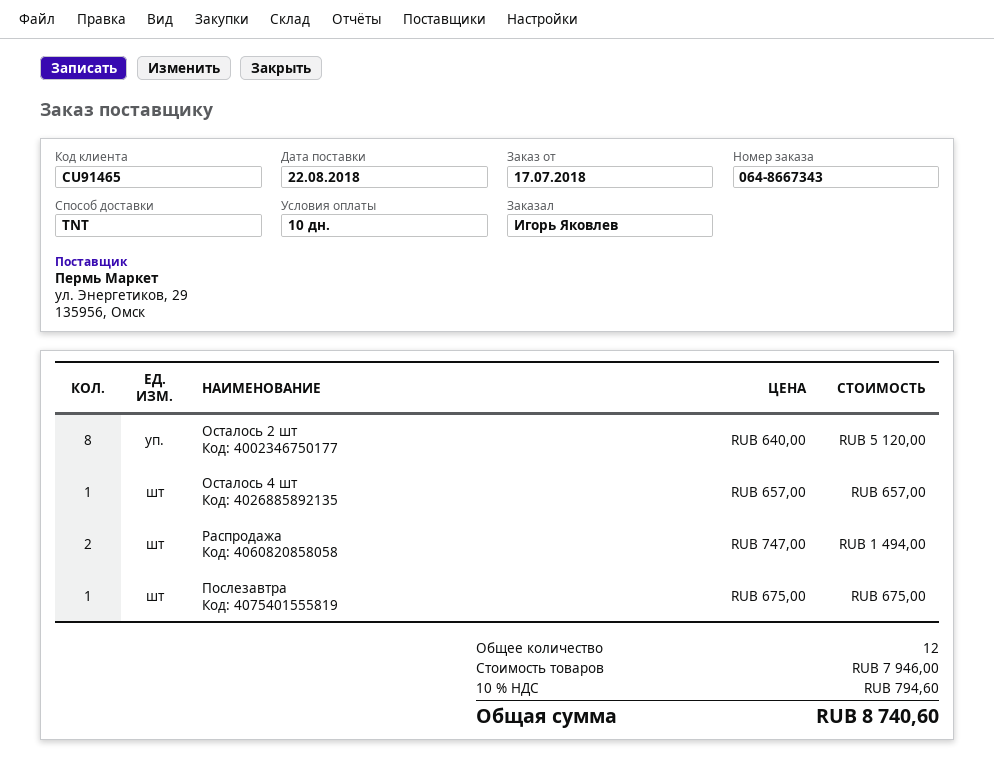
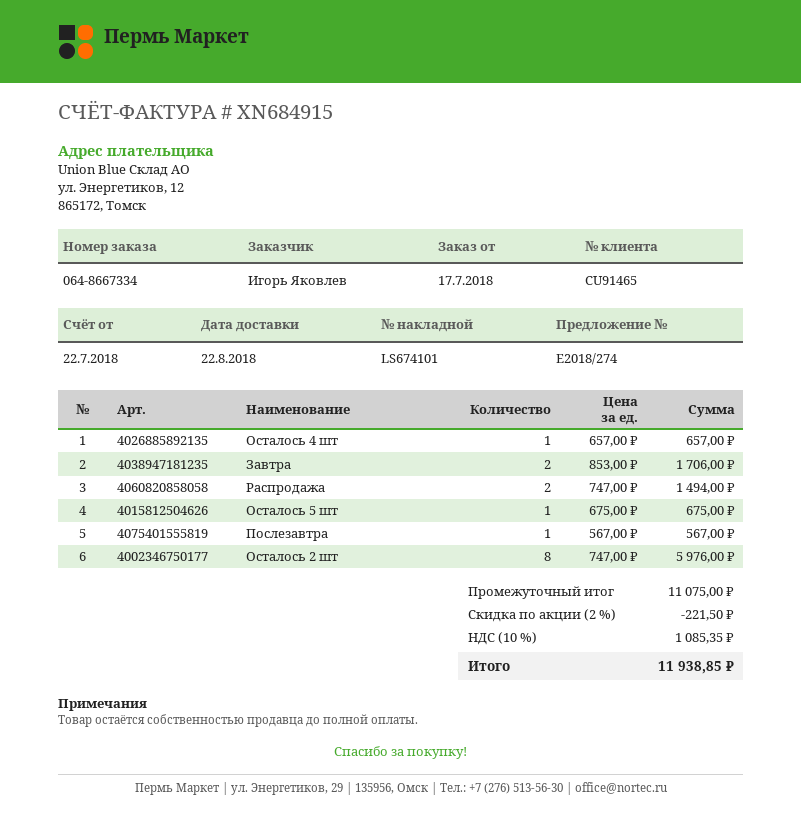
order number: 064-8667343 -> 064-8667334
Осталось 2 шт: 8 x 640.00 = 5120.00 -> 8 x 747.00 = 5976.00
Послезавтра: 1 x 675.00 = 675.00 -> 1 x 567.00 = 567.00
Завтра: none -> 2 x 853.00 = 1706.00
Осталось 5 шт: none -> 1 x 675.00 = 675.00
subtotal: 7946.00 -> 11075.00
discount: none -> 2% = 221.50
tax: 10% = 794.60 -> 10% = 1085.35
total: 8740.60 -> 11938.85

